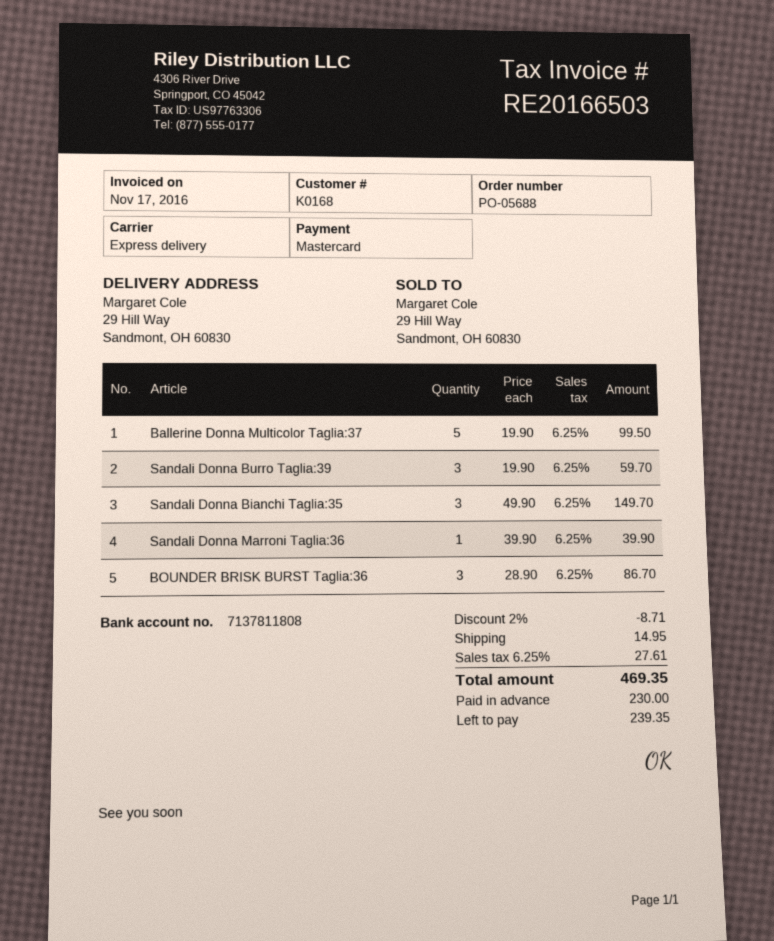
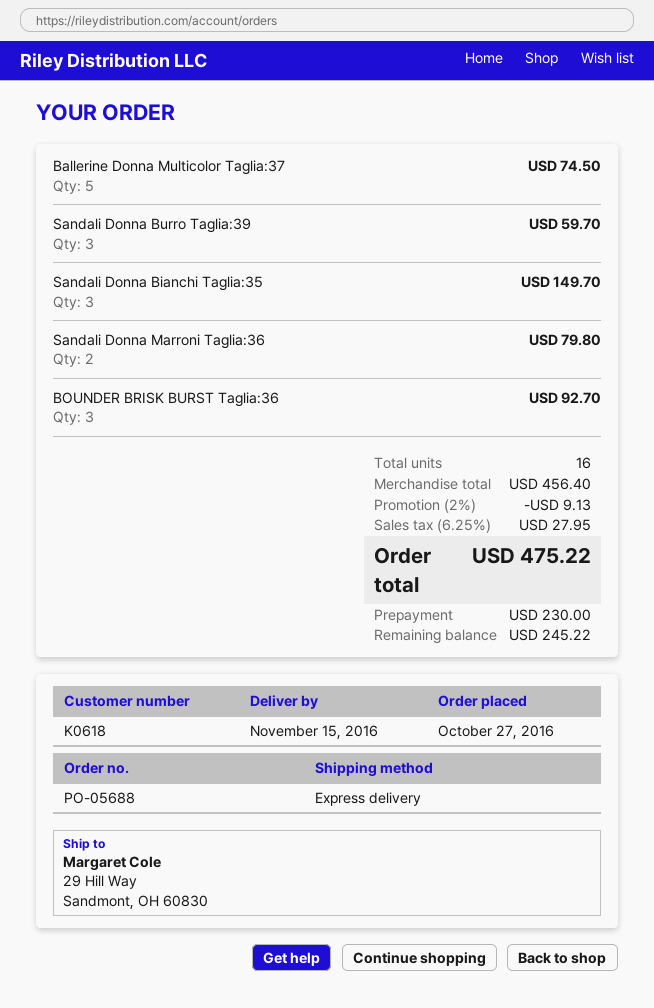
customer number: K0168 -> K0618
Ballerine Donna Multicolor Taglia:37: 5 for 99.50 -> 5 for 74.50
Sandali Donna Marroni Taglia:36: 1 for 39.90 -> 2 for 79.80
BOUNDER BRISK BURST Taglia:36: 3 for 86.70 -> 3 for 92.70
discount: 2% = 8.71 -> 2% = 9.13
shipping: 14.95 -> none
tax: 6.25% = 27.61 -> 6.25% = 27.95
total: 469.35 -> 475.22
balance: 239.35 -> 245.22

